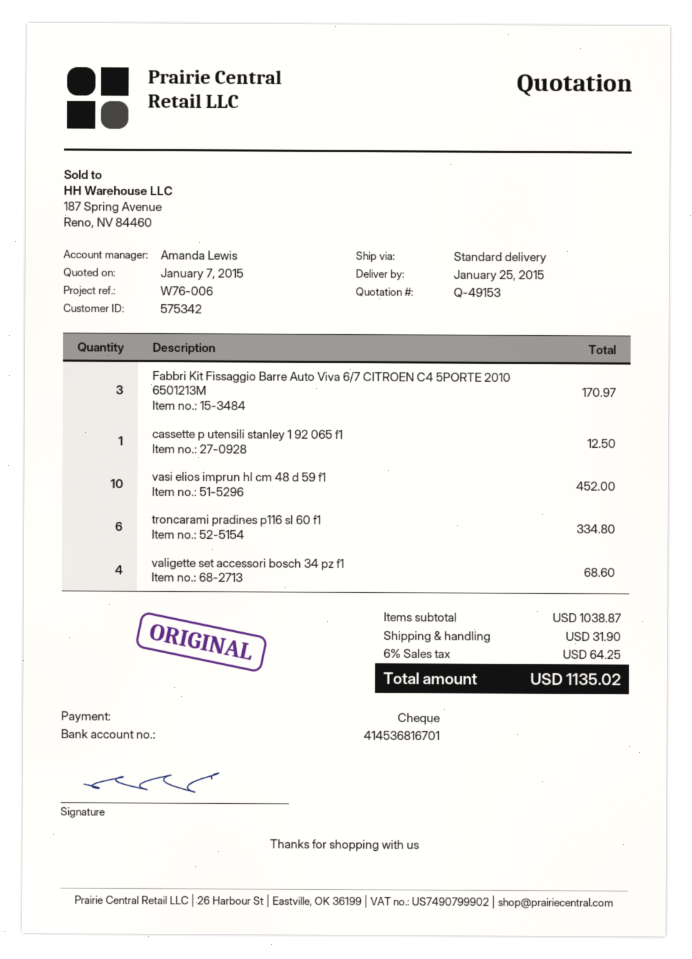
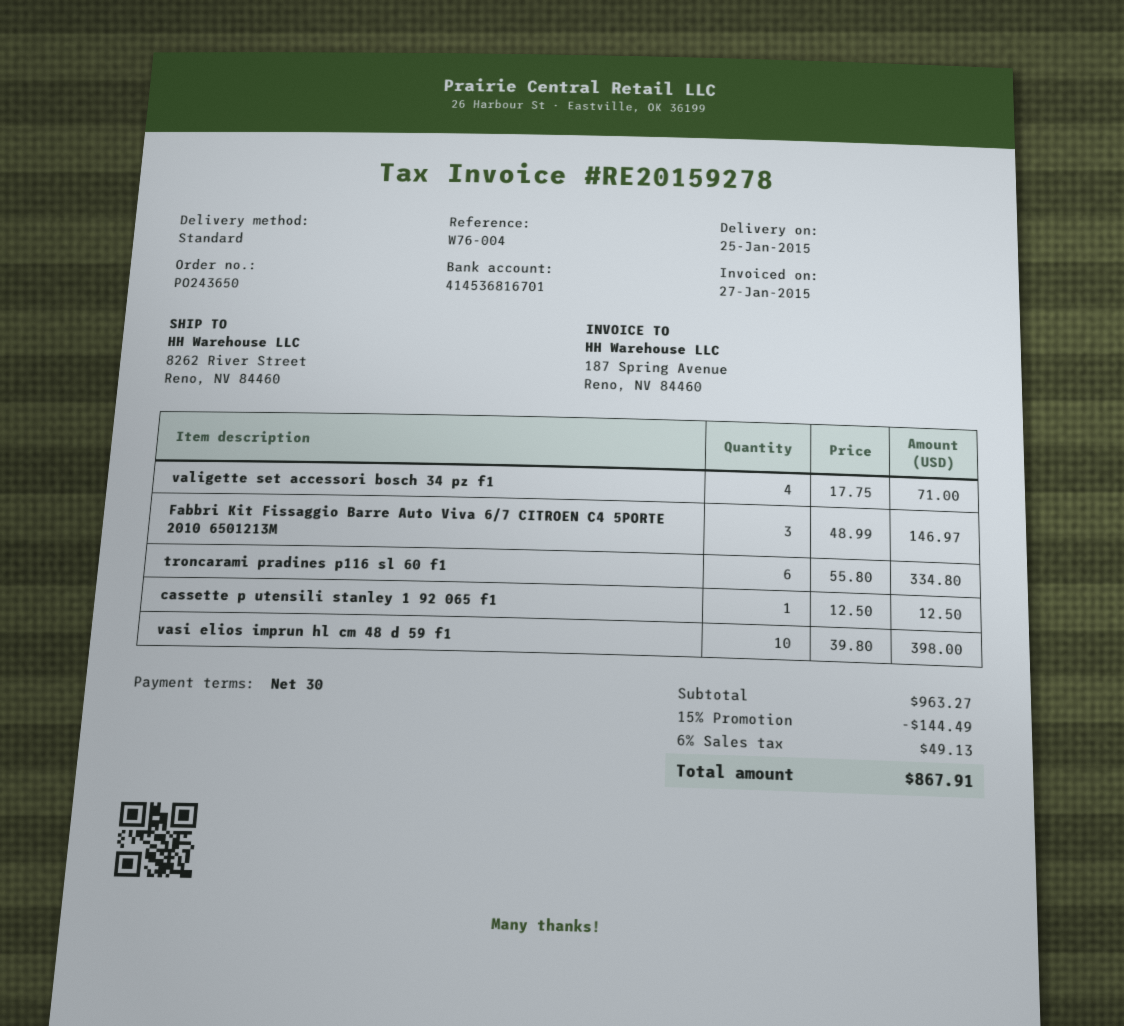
reference: W76-006 -> W76-004
Fabbri Kit Fissaggio Barre Auto Viva 6/7 CITROEN C4 5PORTE 2010 6501213M: 3 for 170.97 -> 3 for 146.97
vasi elios imprun hl cm 48 d 59 f1: 10 for 452.00 -> 10 for 398.00
valigette set accessori bosch 34 pz f1: 4 for 68.60 -> 4 for 71.00
subtotal: 1038.87 -> 963.27
discount: none -> 15% = 144.49
shipping: 31.90 -> none
tax: 6% = 64.25 -> 6% = 49.13
total: 1135.02 -> 867.91

